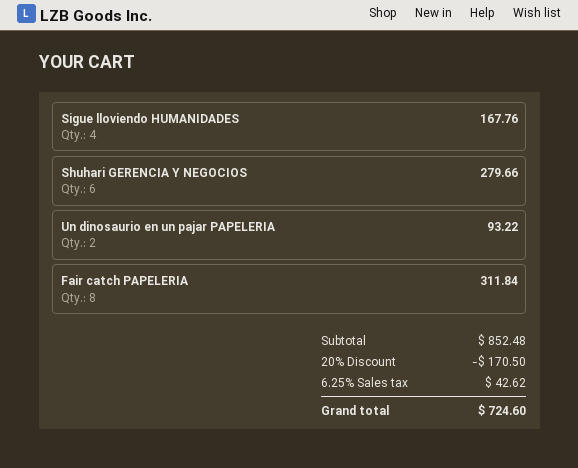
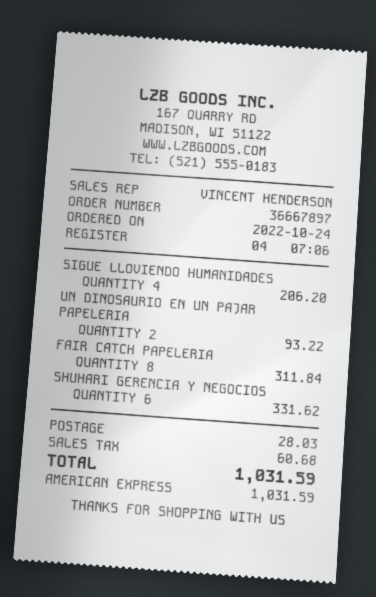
Sigue lloviendo HUMANIDADES: 4 for 167.76 -> 4 for 206.20
Shuhari GERENCIA Y NEGOCIOS: 6 for 279.66 -> 6 for 331.62
discount: 20% = 170.50 -> none
shipping: none -> 28.03
tax: 42.62 -> 60.68
total: 724.60 -> 1031.59

